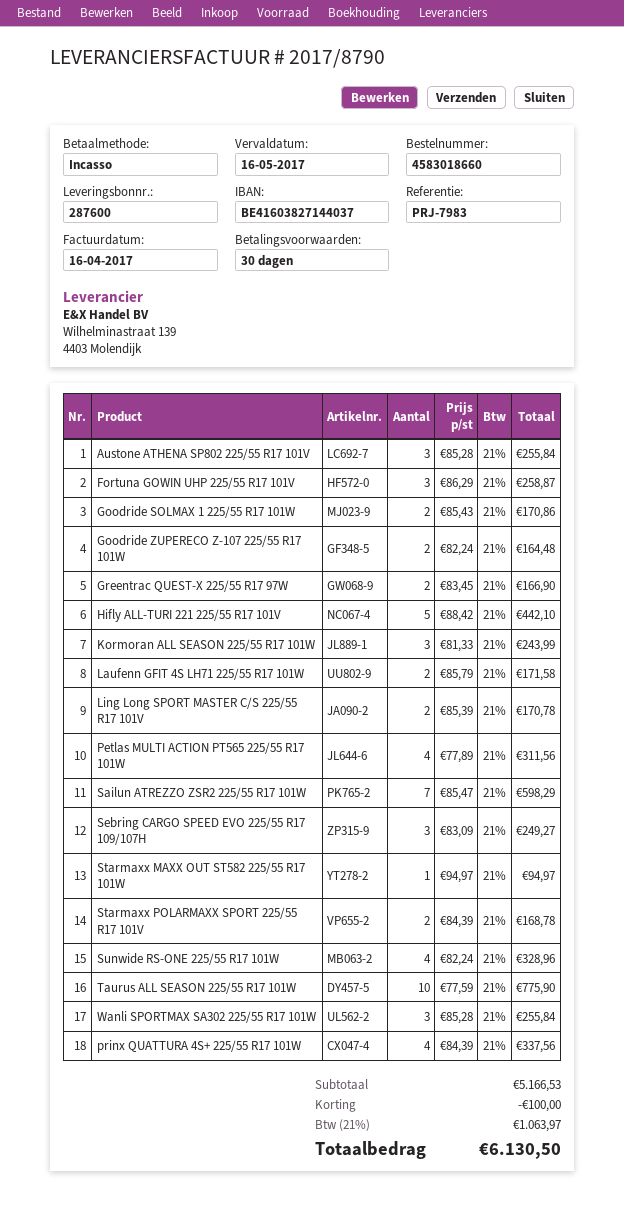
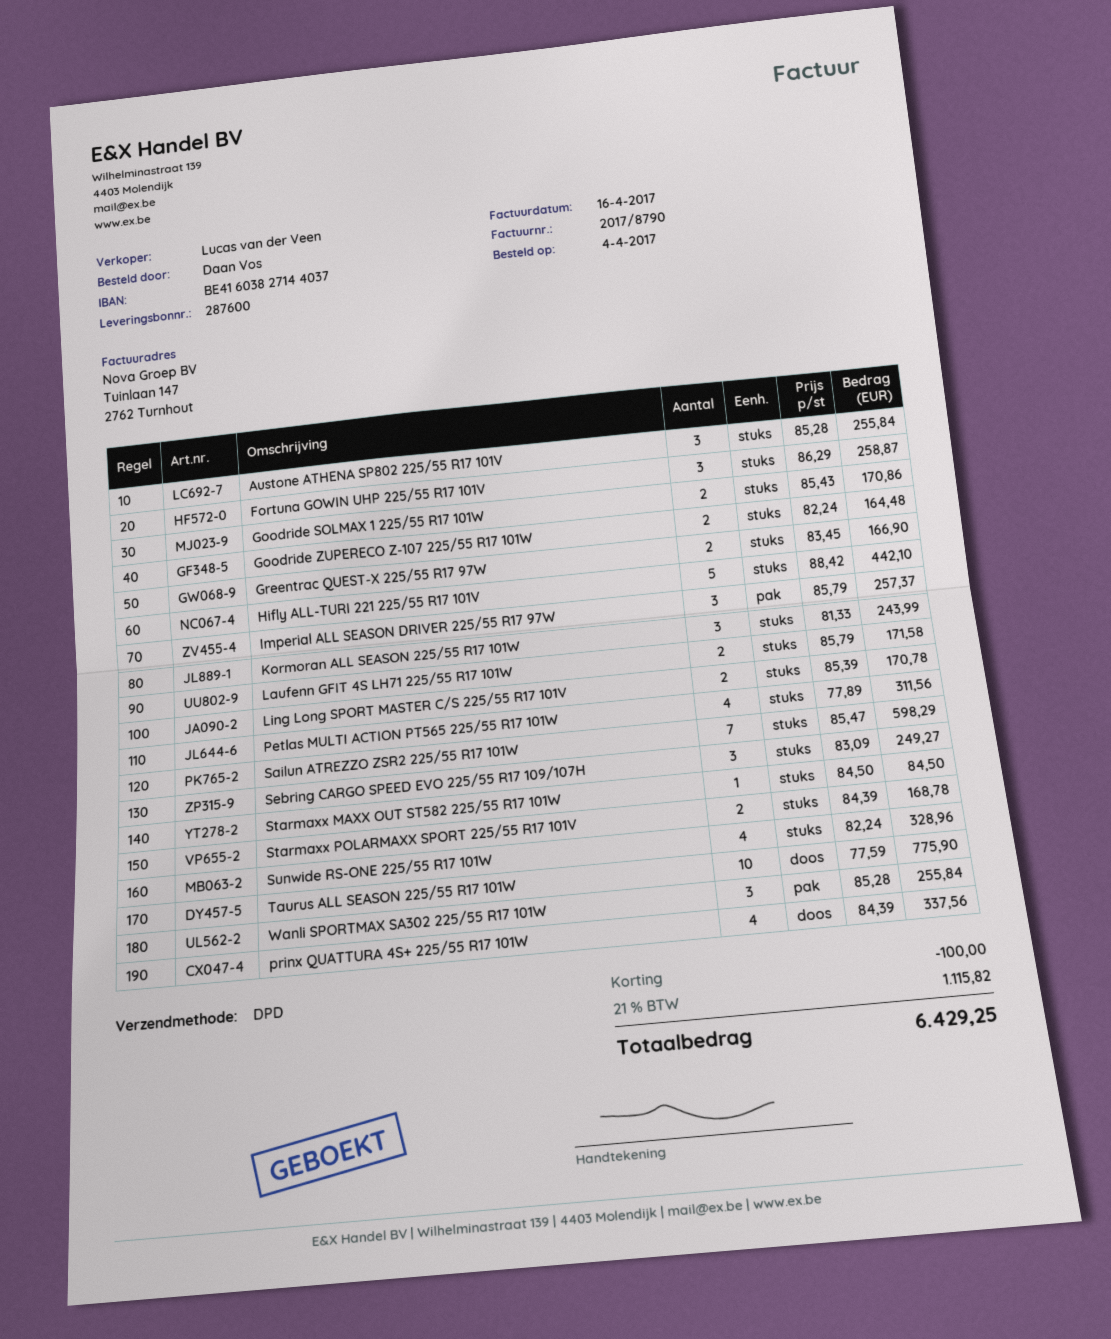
Starmaxx MAXX OUT ST582 225/55 R17 101W: 1 x 94.97 = 94.97 -> 1 x 84.50 = 84.50
Imperial ALL SEASON DRIVER 225/55 R17 97W: none -> 3 x 85.79 = 257.37
tax: 21% = 1063.97 -> 21% = 1115.82
total: 6130.50 -> 6429.25

